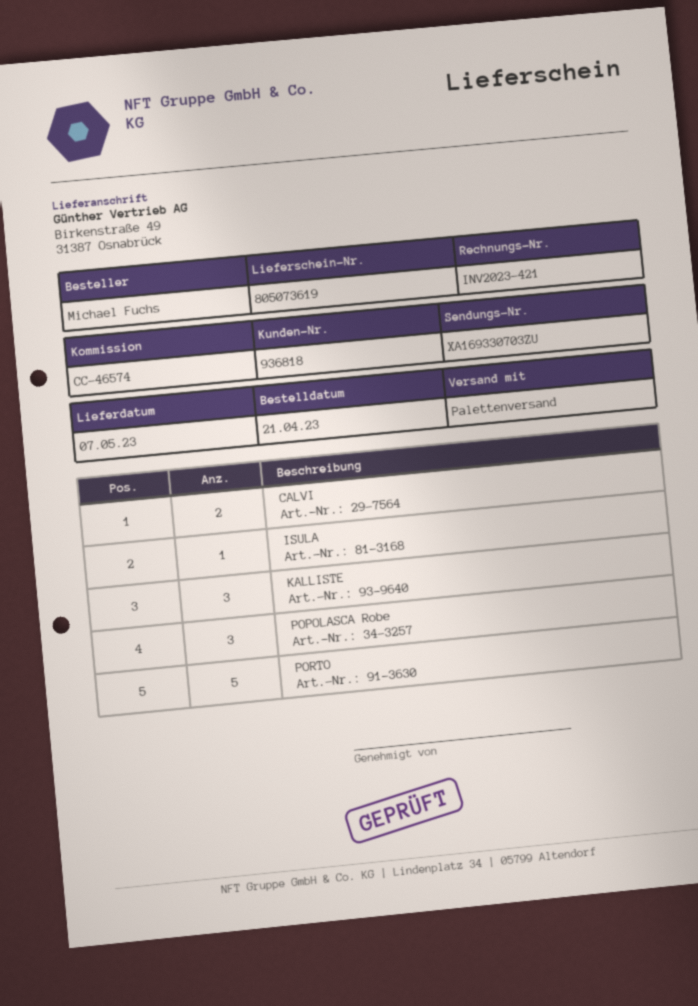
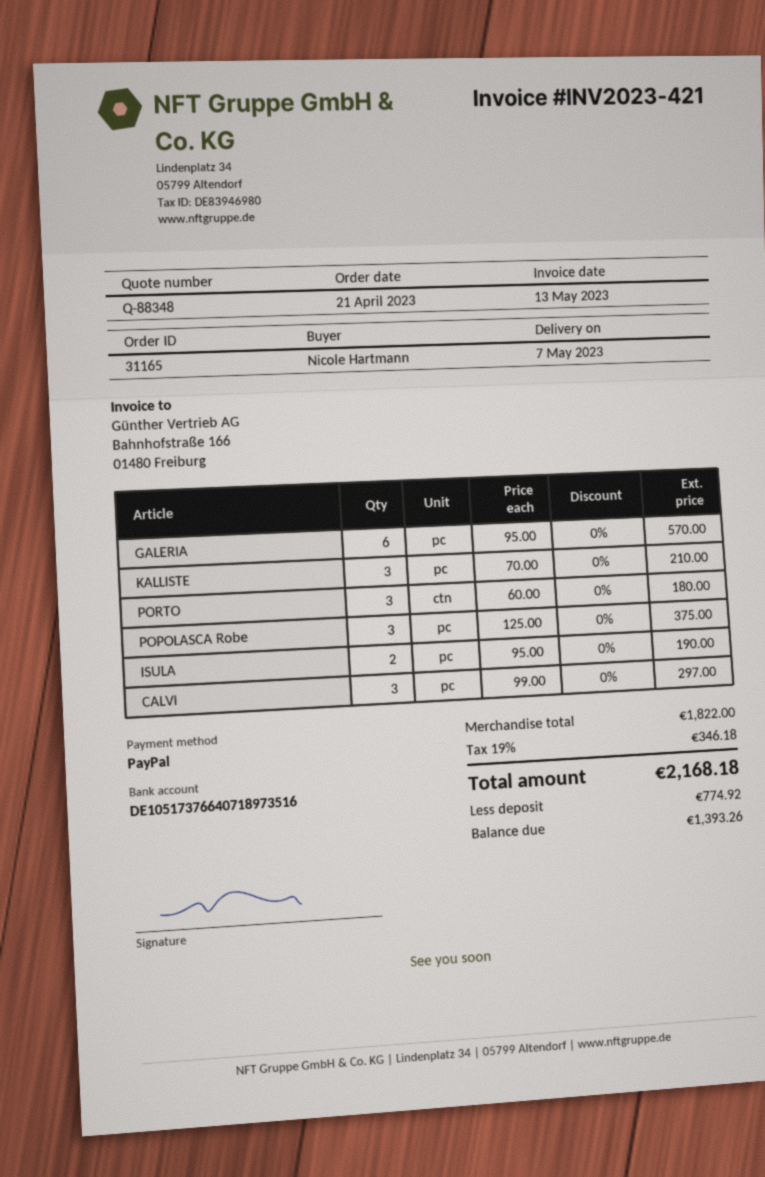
ordered by: Michael Fuchs -> Nicole Hartmann
CALVI: 2 -> 3
ISULA: 1 -> 2
PORTO: 5 -> 3
GALERIA: none -> 6

